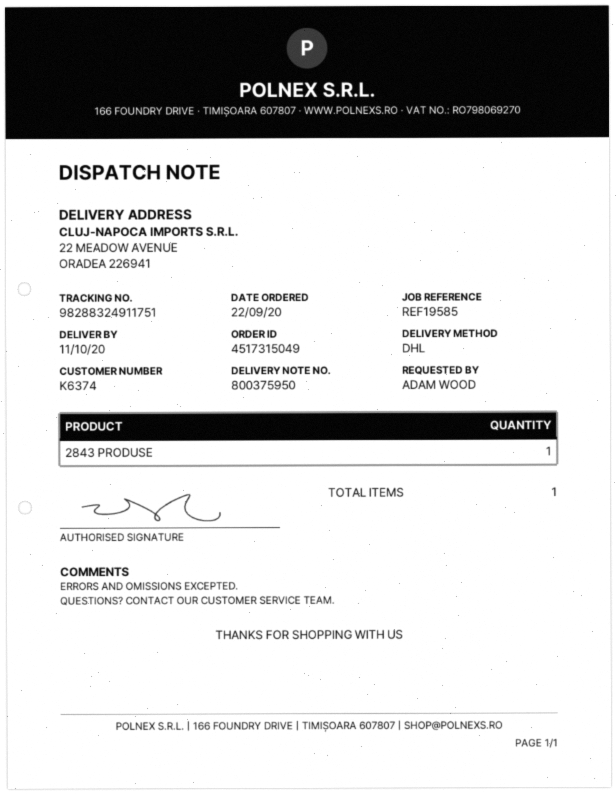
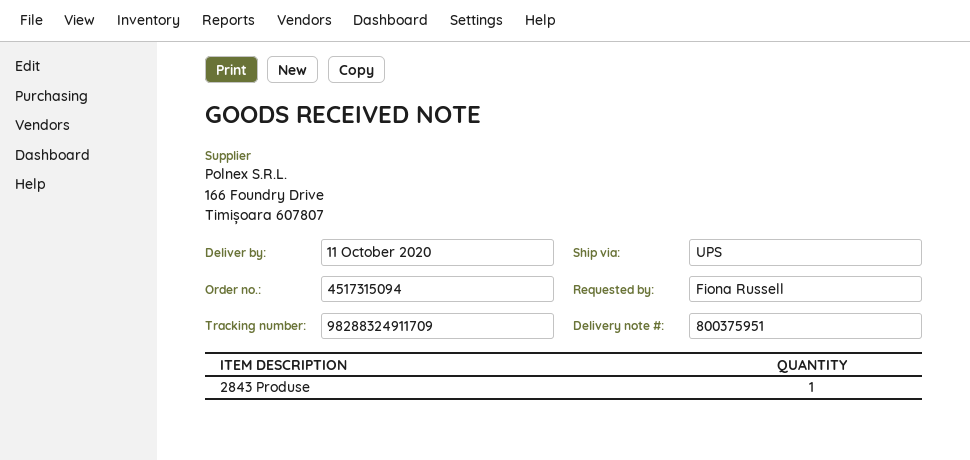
order number: 4517315049 -> 4517315094
delivery note number: 800375950 -> 800375951
ordered by: ADAM WOOD -> Fiona Russell
shipping method: DHL -> UPS
tracking number: 98288324911751 -> 98288324911709

